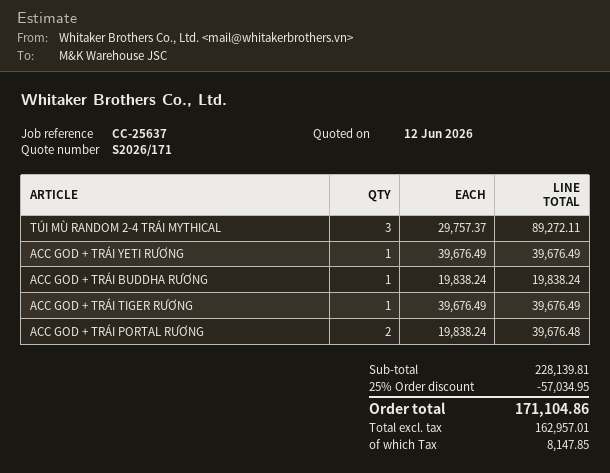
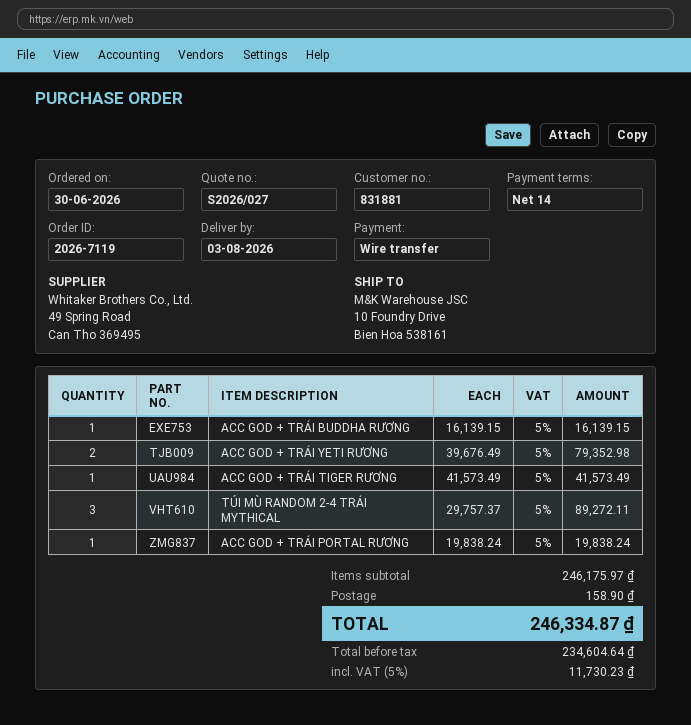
quote number: S2026/171 -> S2026/027
ACC GOD + TRÁI YETI RƯƠNG: 1 x 39676.49 = 39676.49 -> 2 x 39676.49 = 79352.98
ACC GOD + TRÁI BUDDHA RƯƠNG: 1 x 19838.24 = 19838.24 -> 1 x 16139.15 = 16139.15
ACC GOD + TRÁI TIGER RƯƠNG: 1 x 39676.49 = 39676.49 -> 1 x 41573.49 = 41573.49
ACC GOD + TRÁI PORTAL RƯƠNG: 2 x 19838.24 = 39676.48 -> 1 x 19838.24 = 19838.24
subtotal: 228139.81 -> 246175.97
discount: 25% = 57034.95 -> none
shipping: none -> 158.90
net: 162957.01 -> 234604.64
tax: 8147.85 -> 11730.23
total: 171104.86 -> 246334.87

